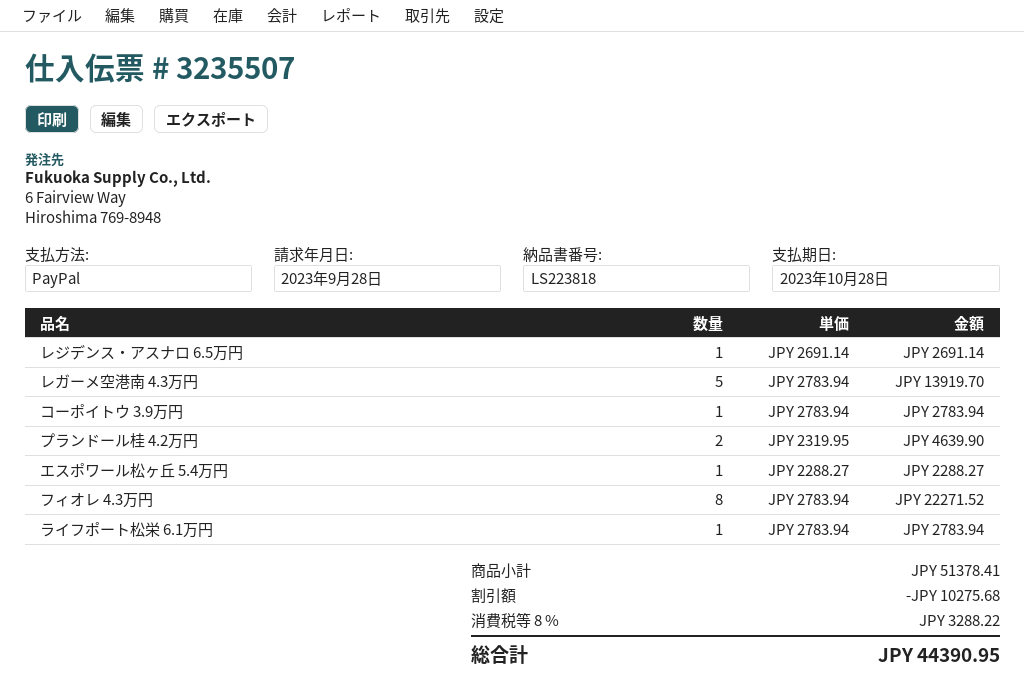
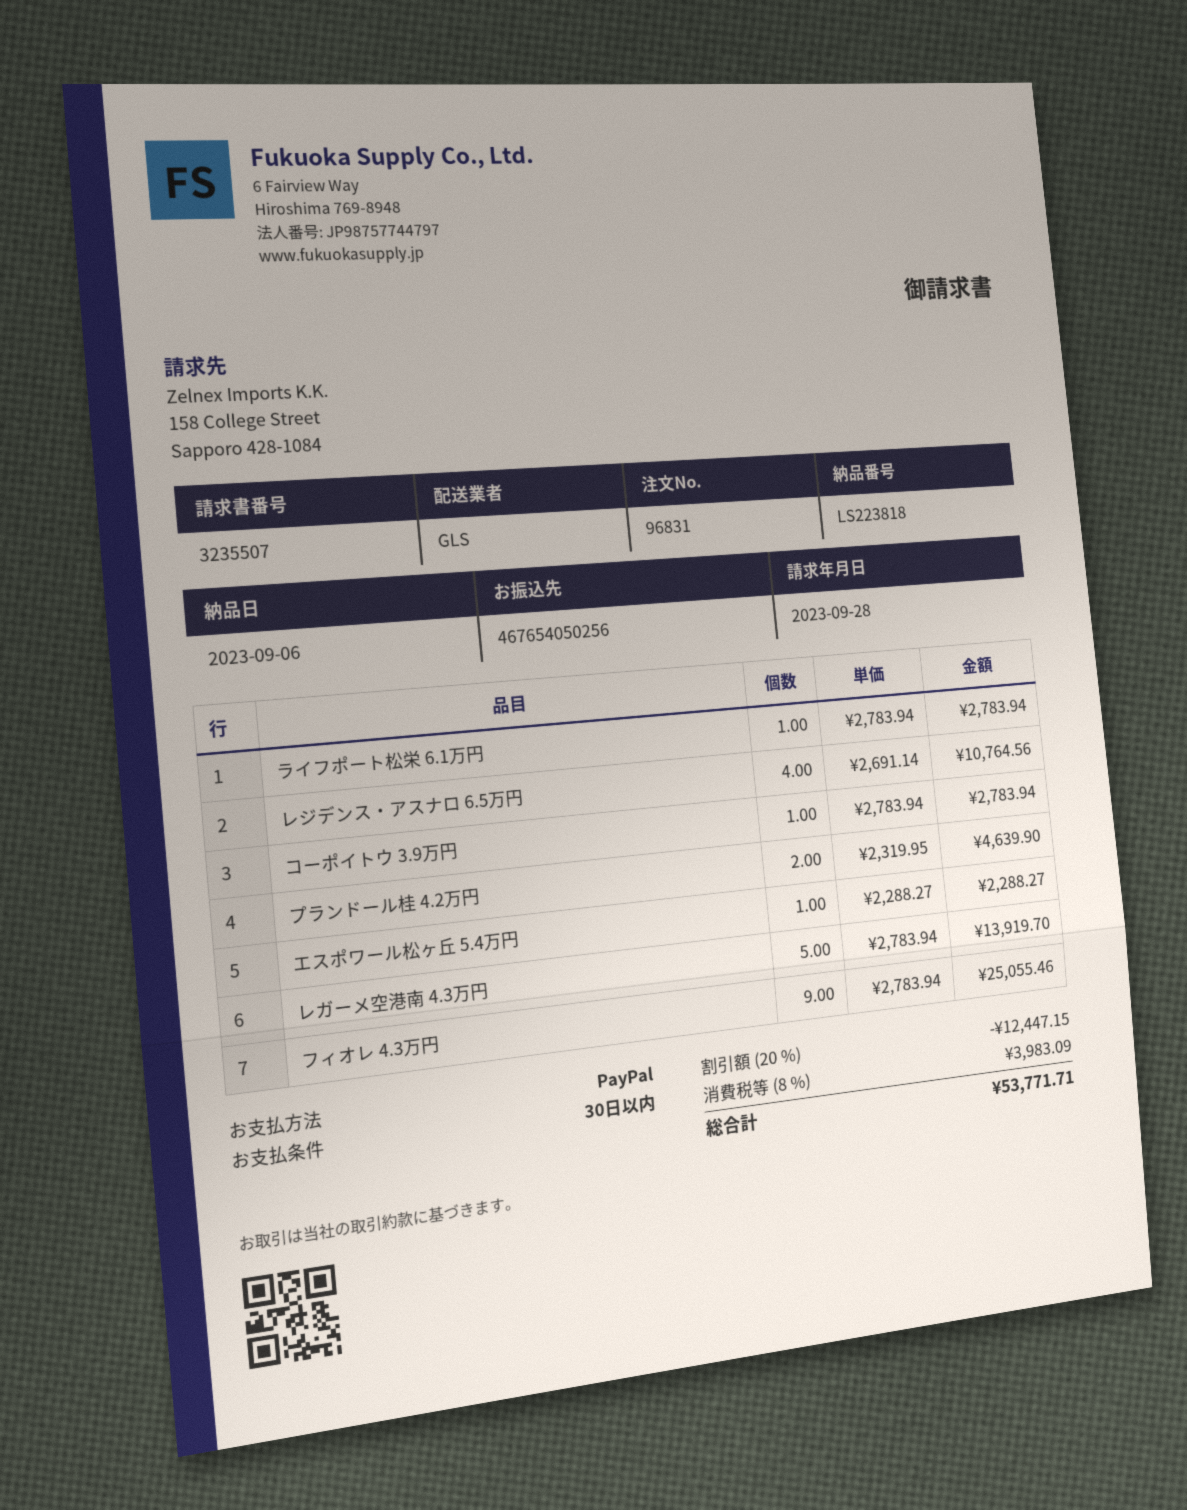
レジデンス・アスナロ 6.5万円: 1 x 2691.14 = 2691.14 -> 4 x 2691.14 = 10764.56
フィオレ 4.3万円: 8 x 2783.94 = 22271.52 -> 9 x 2783.94 = 25055.46
discount: 10275.68 -> 12447.15
tax: 8% = 3288.22 -> 8% = 3983.09
total: 44390.95 -> 53771.71

